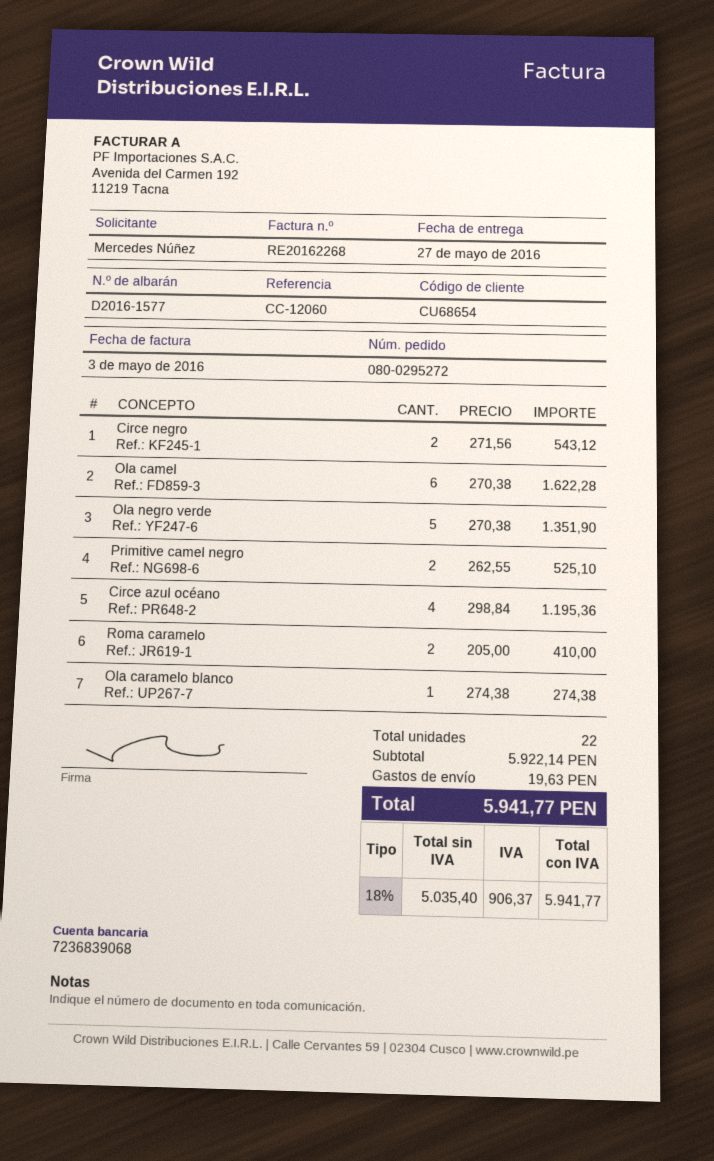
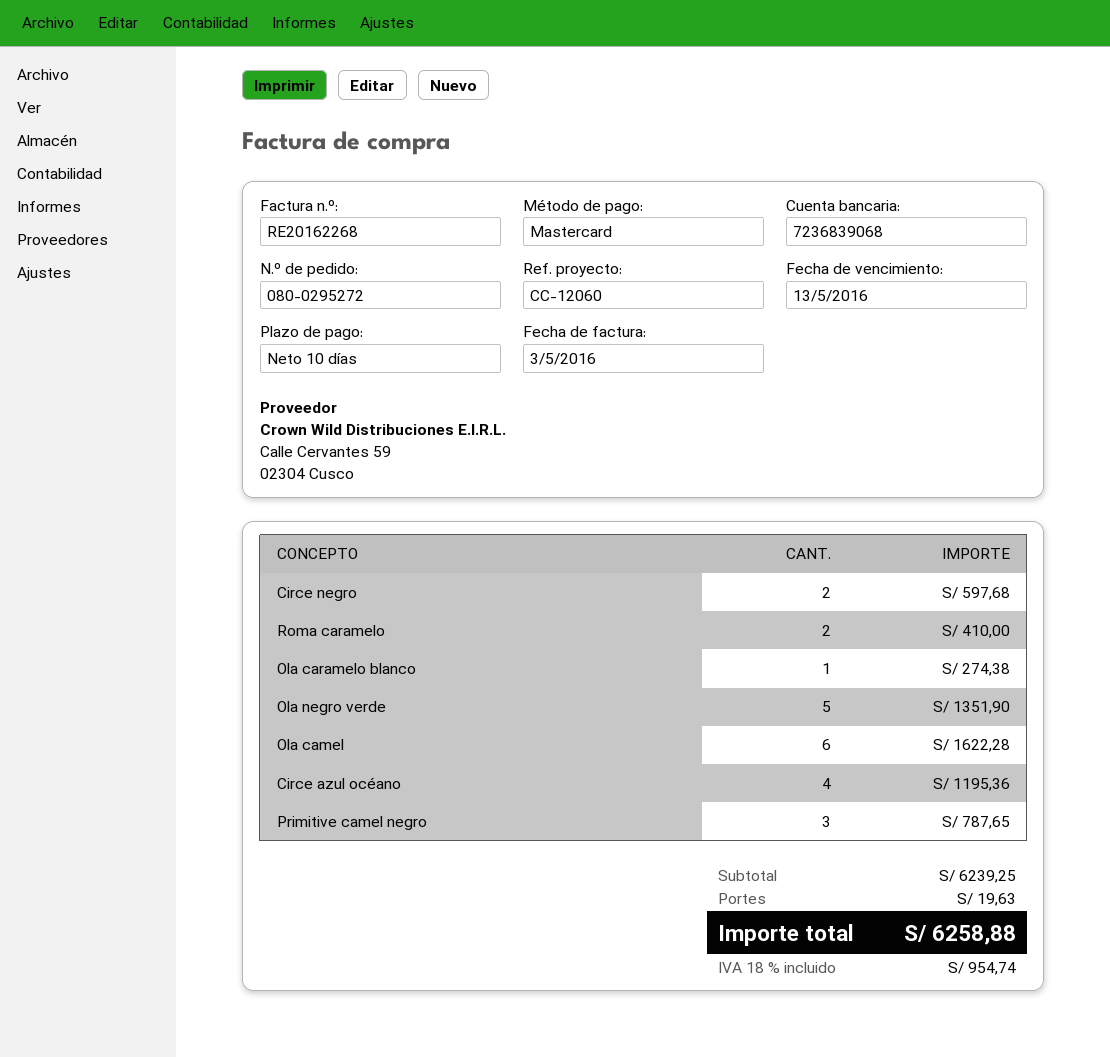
Circe negro: 2 for 543.12 -> 2 for 597.68
Primitive camel negro: 2 for 525.10 -> 3 for 787.65
subtotal: 5922.14 -> 6239.25
tax: 18% = 906.37 -> 18% = 954.74
total: 5941.77 -> 6258.88

